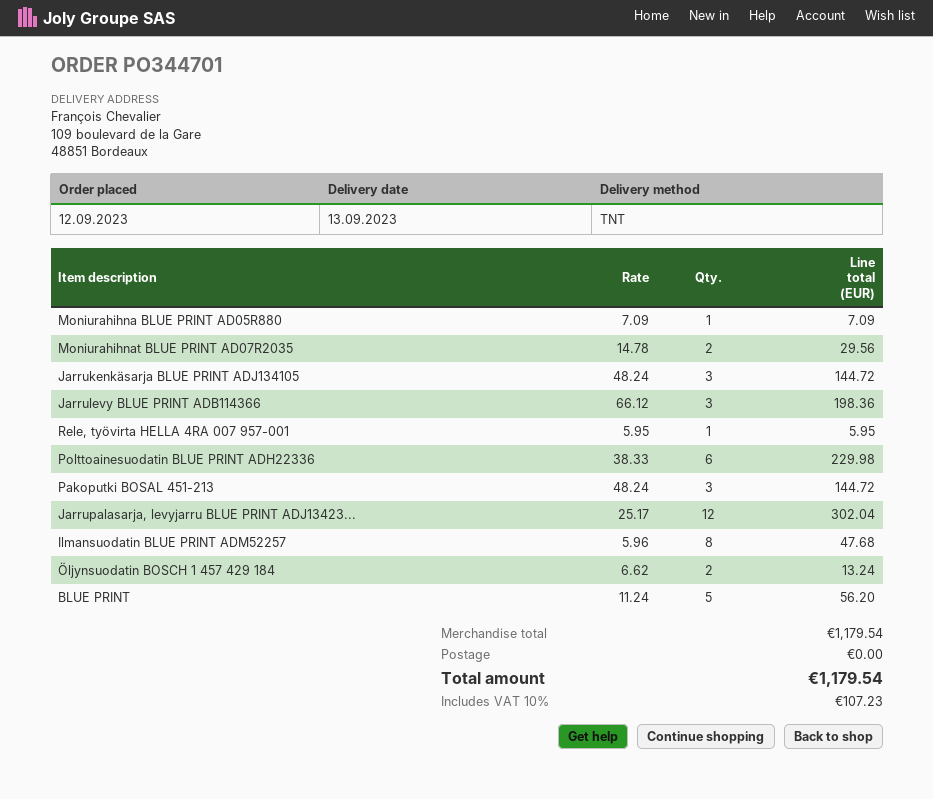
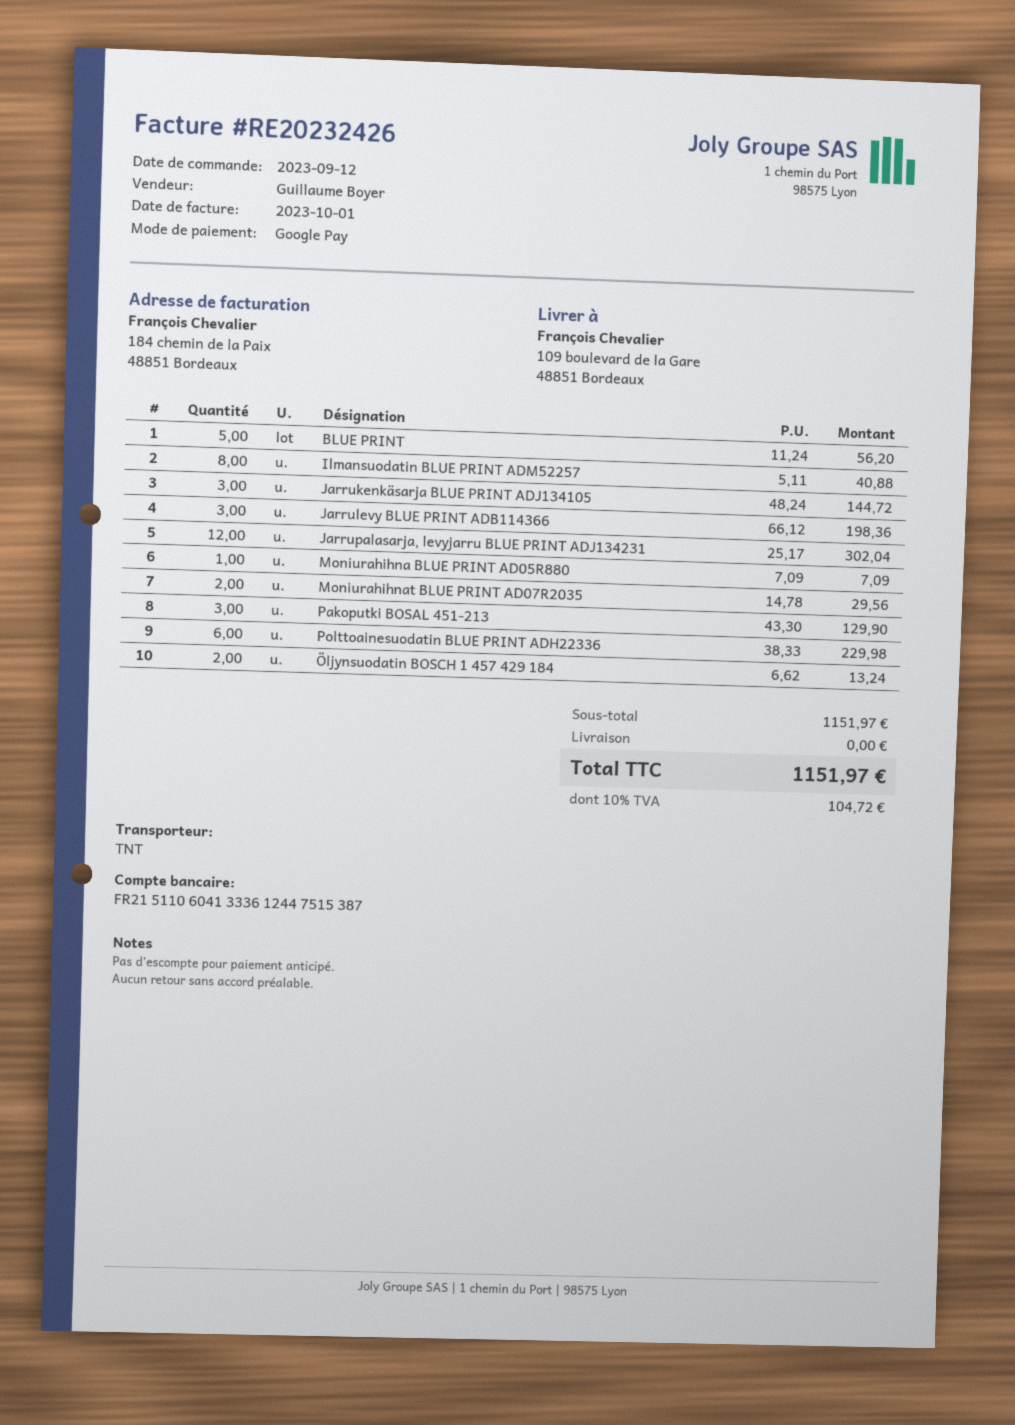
Rele, työvirta HELLA 4RA 007 957-001: 1 x 5.95 = 5.95 -> none
Pakoputki BOSAL 451-213: 3 x 48.24 = 144.72 -> 3 x 43.30 = 129.90
Ilmansuodatin BLUE PRINT ADM52257: 8 x 5.96 = 47.68 -> 8 x 5.11 = 40.88
subtotal: 1179.54 -> 1151.97
tax: 10% = 107.23 -> 10% = 104.72
total: 1179.54 -> 1151.97

